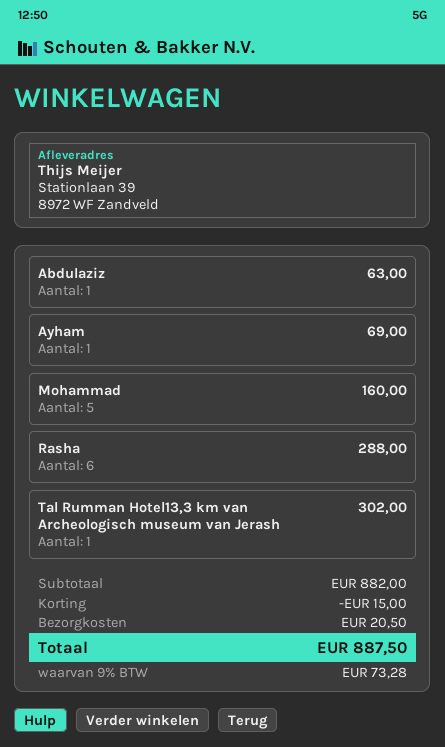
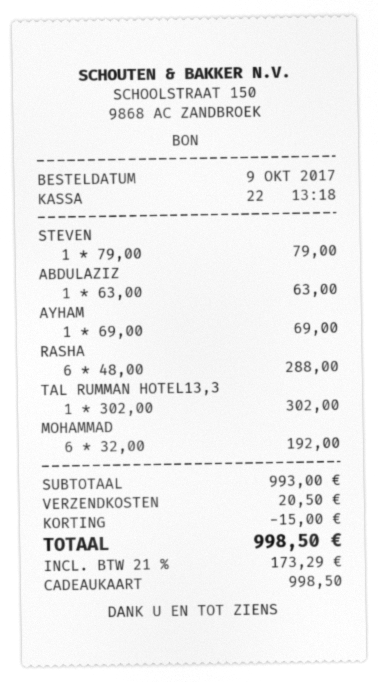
Mohammad: 5 for 160.00 -> 6 for 192.00
STEVEN: none -> 1 for 79.00
subtotal: 882.00 -> 993.00
tax: 9% = 73.28 -> 21% = 173.29
total: 887.50 -> 998.50

